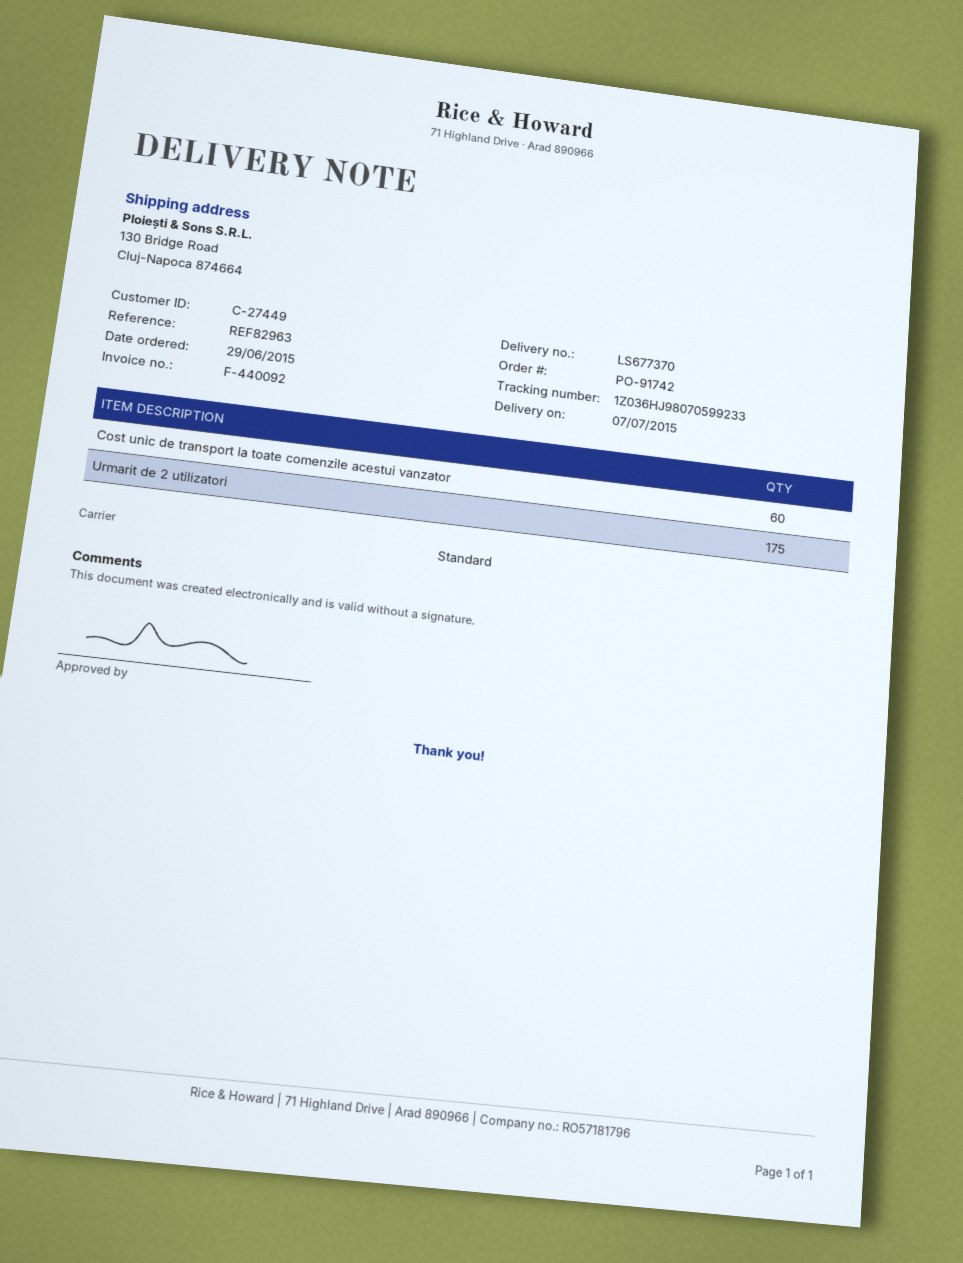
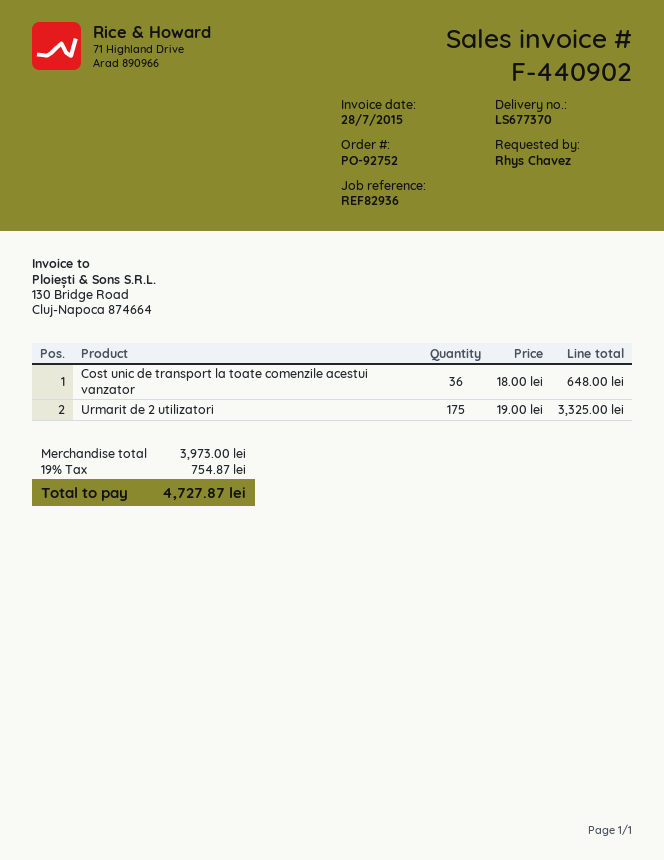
order number: PO-91742 -> PO-92752
invoice number: F-440092 -> F-440902
reference: REF82963 -> REF82936
Cost unic de transport la toate comenzile acestui vanzator: 60 -> 36

